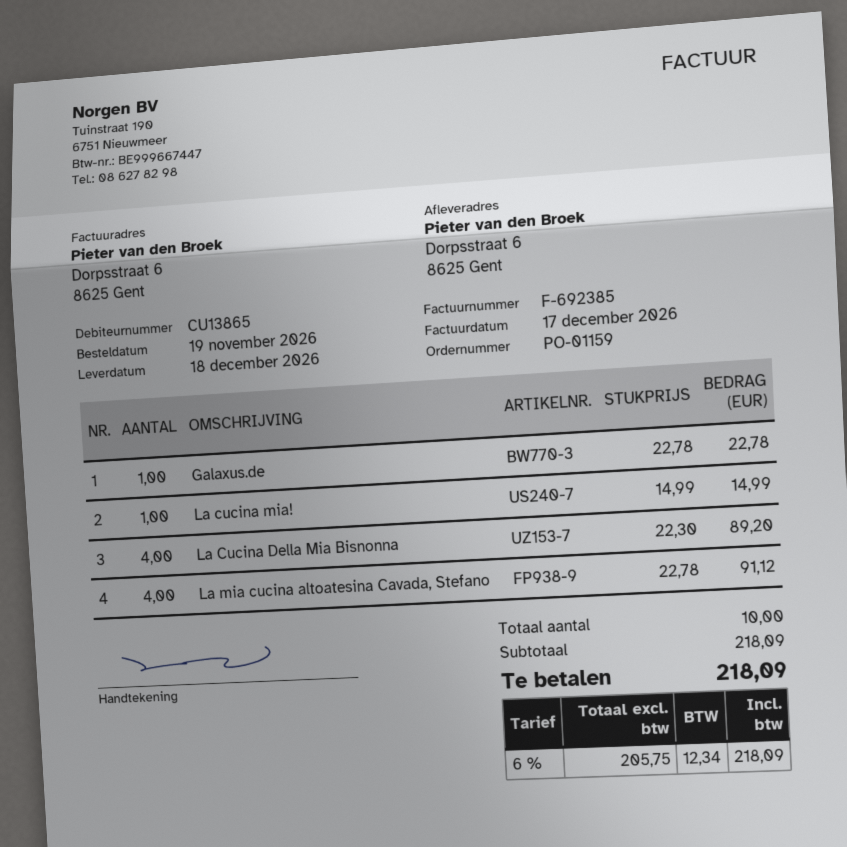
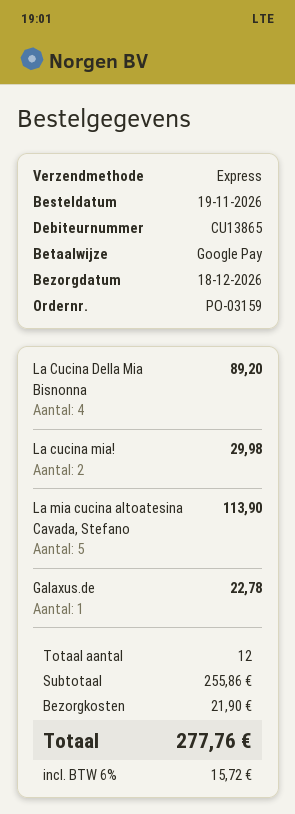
order number: PO-01159 -> PO-03159
La cucina mia!: 1 for 14.99 -> 2 for 29.98
La mia cucina altoatesina Cavada, Stefano: 4 for 91.12 -> 5 for 113.90
total quantity: 10 -> 12
subtotal: 218.09 -> 255.86
shipping: none -> 21.90
tax: 6% = 12.34 -> 6% = 15.72
total: 218.09 -> 277.76

